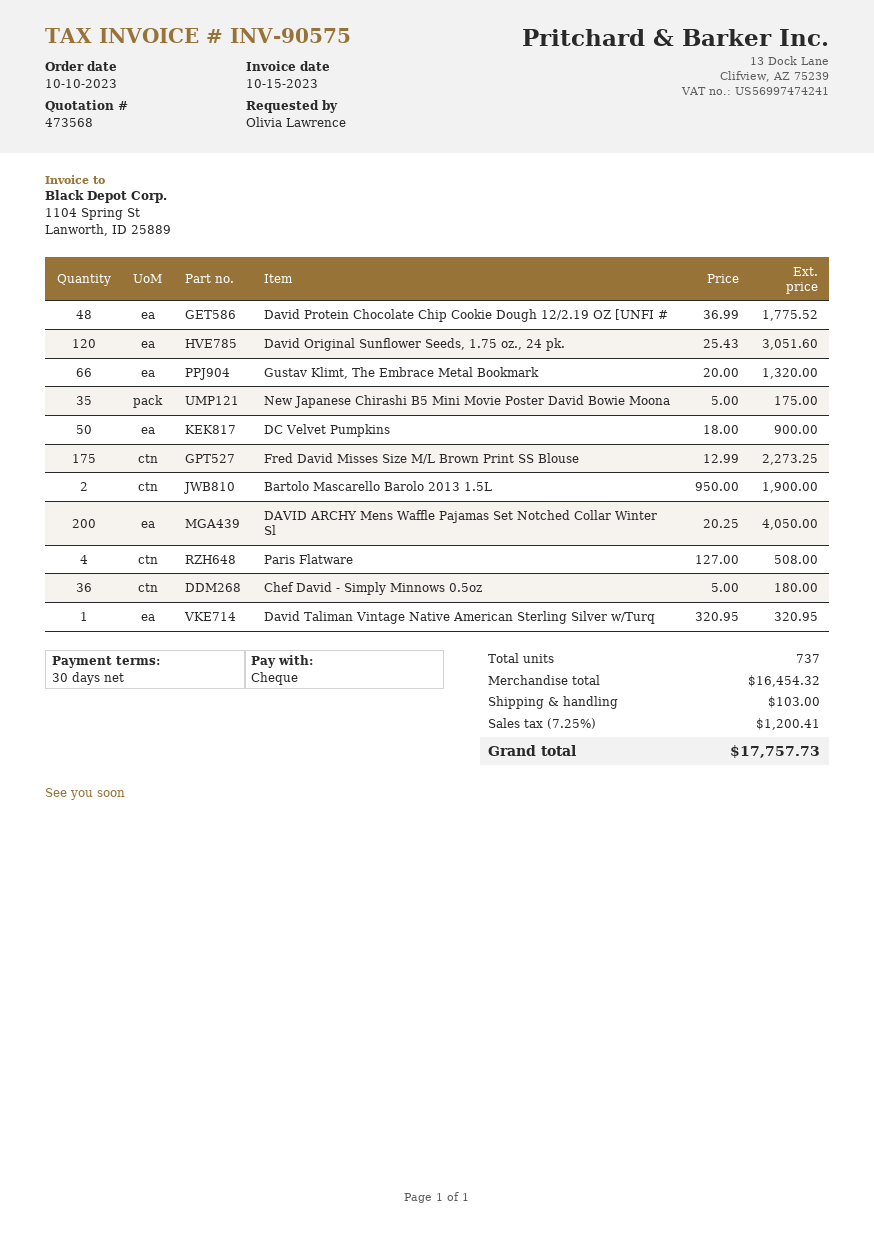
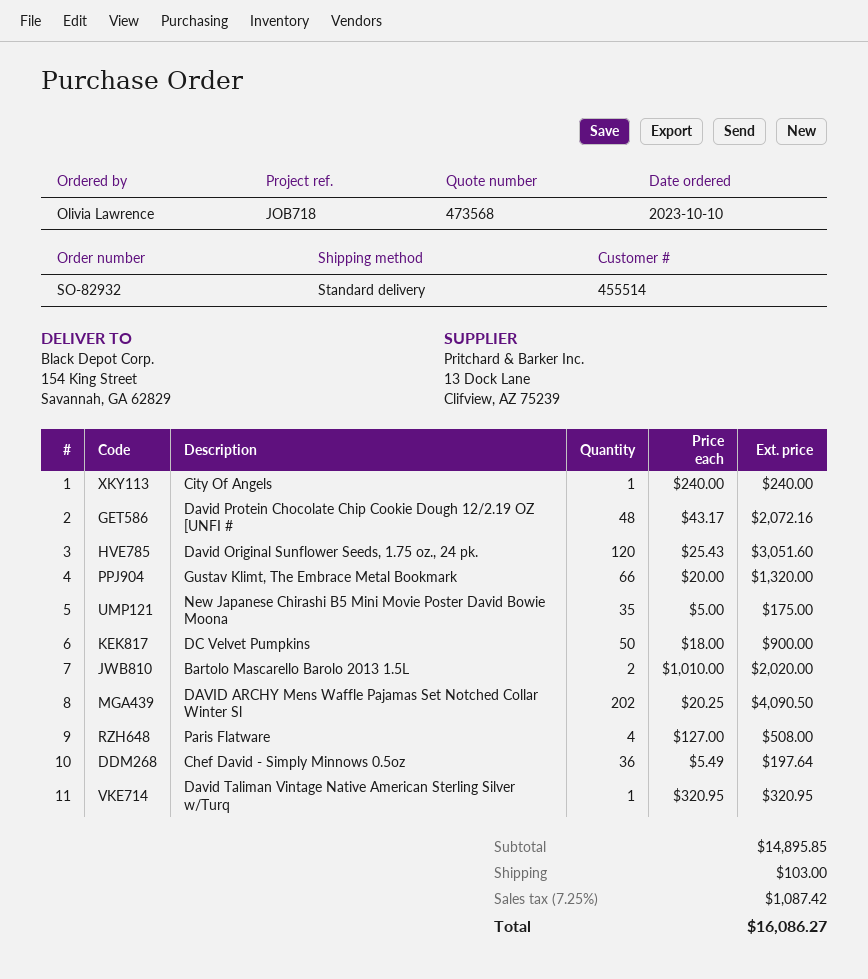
David Protein Chocolate Chip Cookie Dough 12/2.19 OZ [UNFI #: 48 x 36.99 = 1775.52 -> 48 x 43.17 = 2072.16
Fred David Misses Size M/L Brown Print SS Blouse: 175 x 12.99 = 2273.25 -> none
Bartolo Mascarello Barolo 2013 1.5L: 2 x 950.00 = 1900.00 -> 2 x 1010.00 = 2020.00
DAVID ARCHY Mens Waffle Pajamas Set Notched Collar Winter Sl: 200 x 20.25 = 4050.00 -> 202 x 20.25 = 4090.50
Chef David - Simply Minnows 0.5oz: 36 x 5.00 = 180.00 -> 36 x 5.49 = 197.64
City Of Angels: none -> 1 x 240.00 = 240.00
subtotal: 16454.32 -> 14895.85
tax: 7.25% = 1200.41 -> 7.25% = 1087.42
total: 17757.73 -> 16086.27

